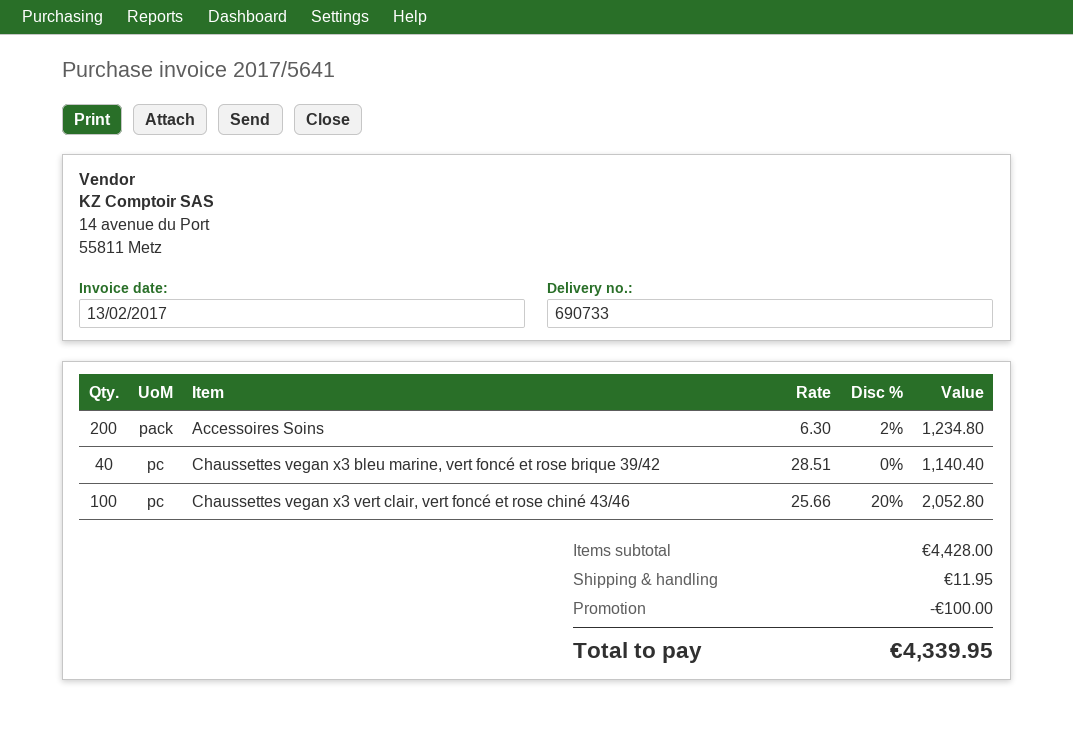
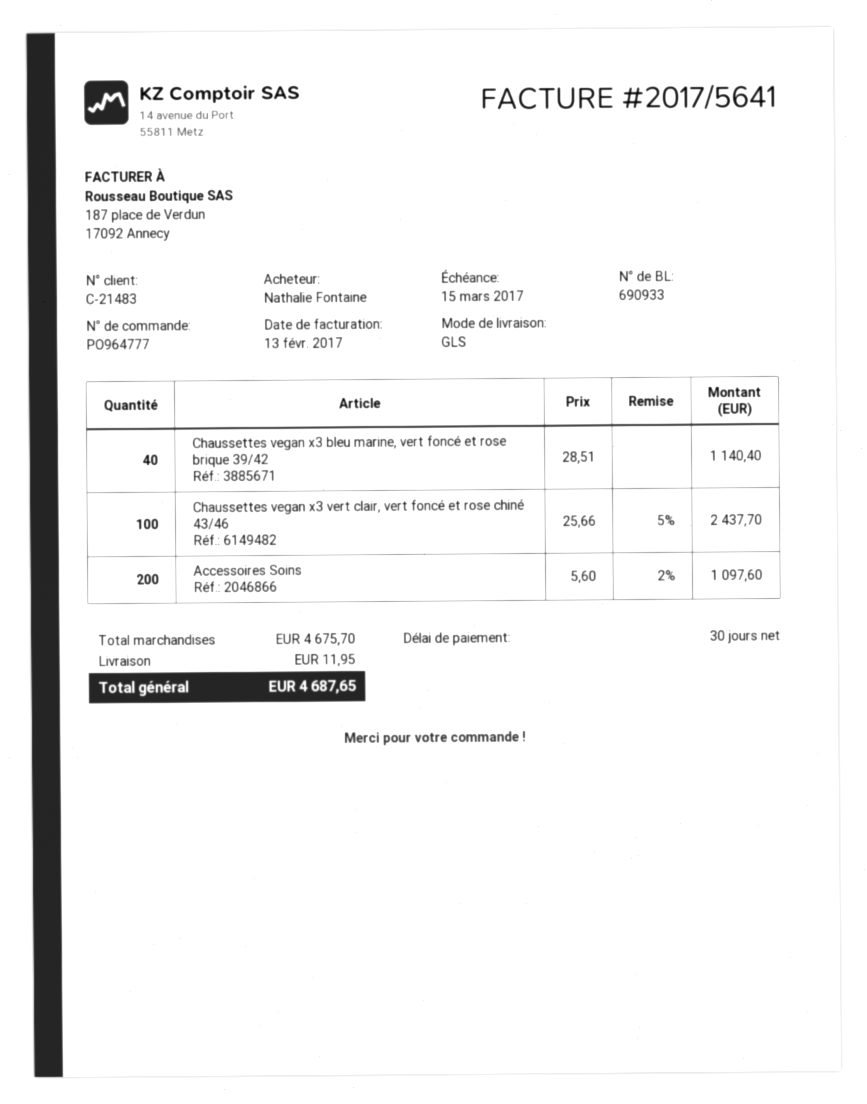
delivery note number: 690733 -> 690933
Accessoires Soins: 200 x 6.30 - 2% = 1234.80 -> 200 x 5.60 - 2% = 1097.60
Chaussettes vegan x3 vert clair, vert foncé et rose chiné 43/46: 100 x 25.66 - 20% = 2052.80 -> 100 x 25.66 - 5% = 2437.70
subtotal: 4428.00 -> 4675.70
discount: 100.00 -> none
total: 4339.95 -> 4687.65

